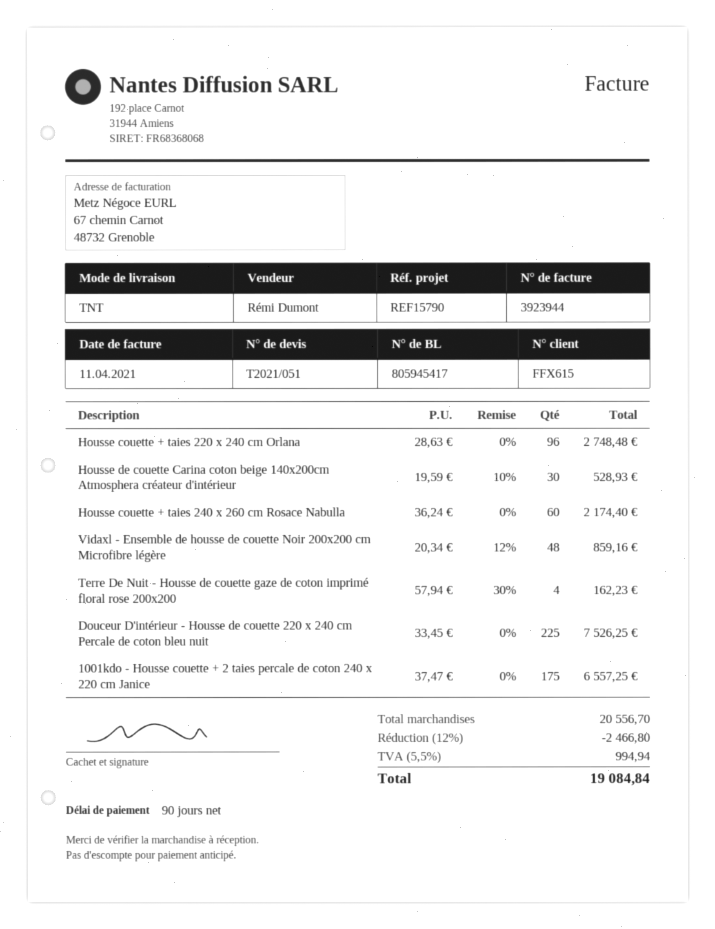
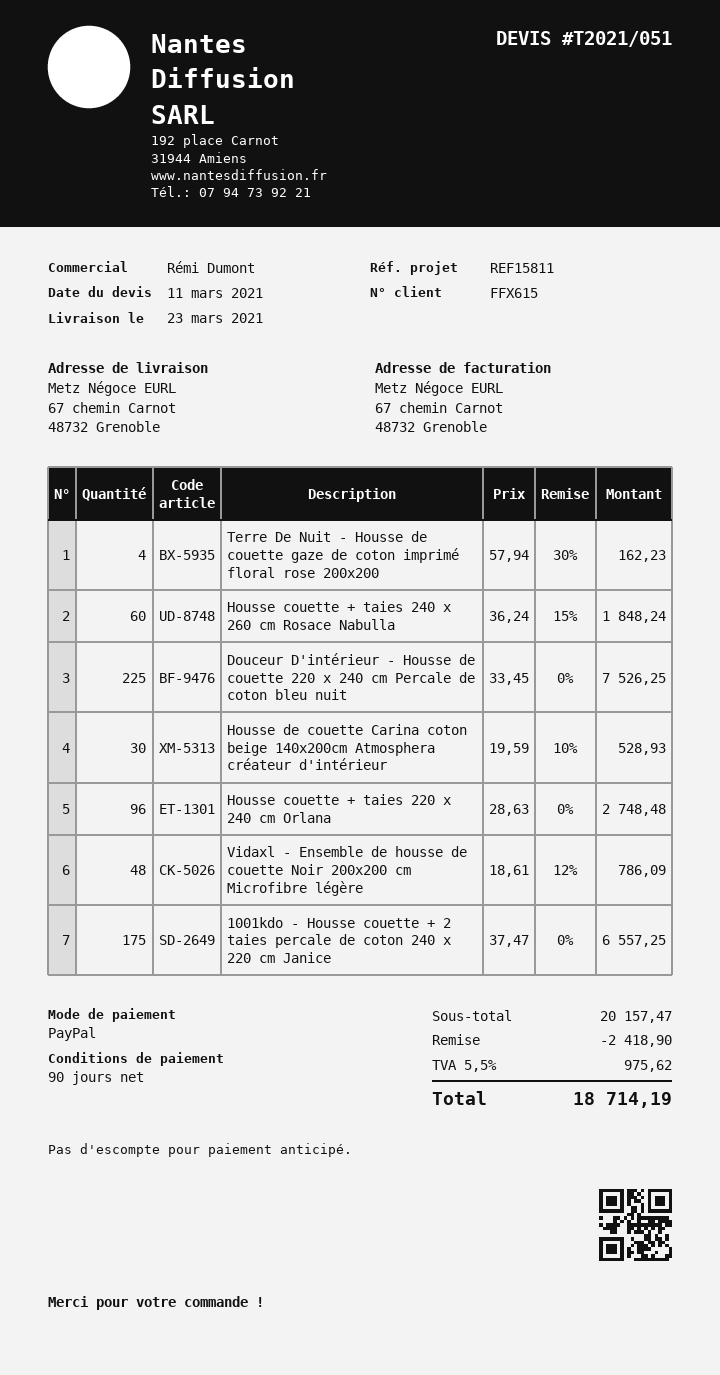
reference: REF15790 -> REF15811
Housse couette + taies 240 x 260 cm Rosace Nabulla: 60 x 36.24 = 2174.40 -> 60 x 36.24 - 15% = 1848.24
Vidaxl - Ensemble de housse de couette Noir 200x200 cm Microfibre légère: 48 x 20.34 - 12% = 859.16 -> 48 x 18.61 - 12% = 786.09
subtotal: 20556.70 -> 20157.47
discount: 2466.80 -> 2418.90
tax: 5.5% = 994.94 -> 5.5% = 975.62
total: 19084.84 -> 18714.19

